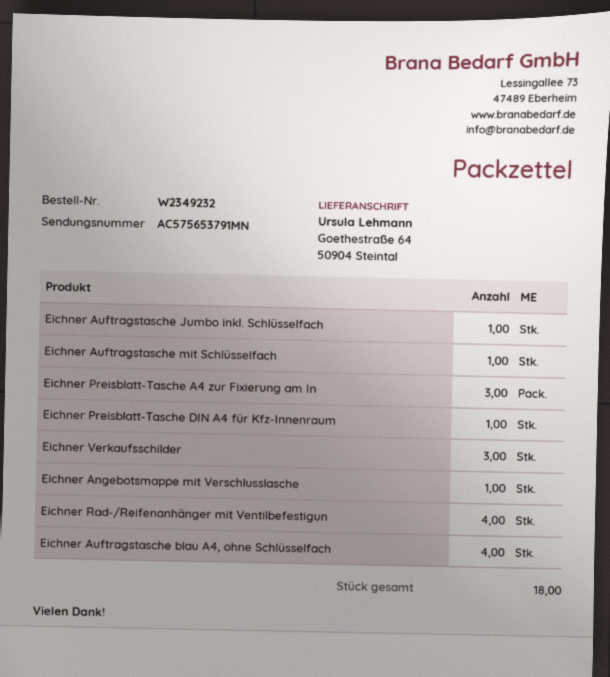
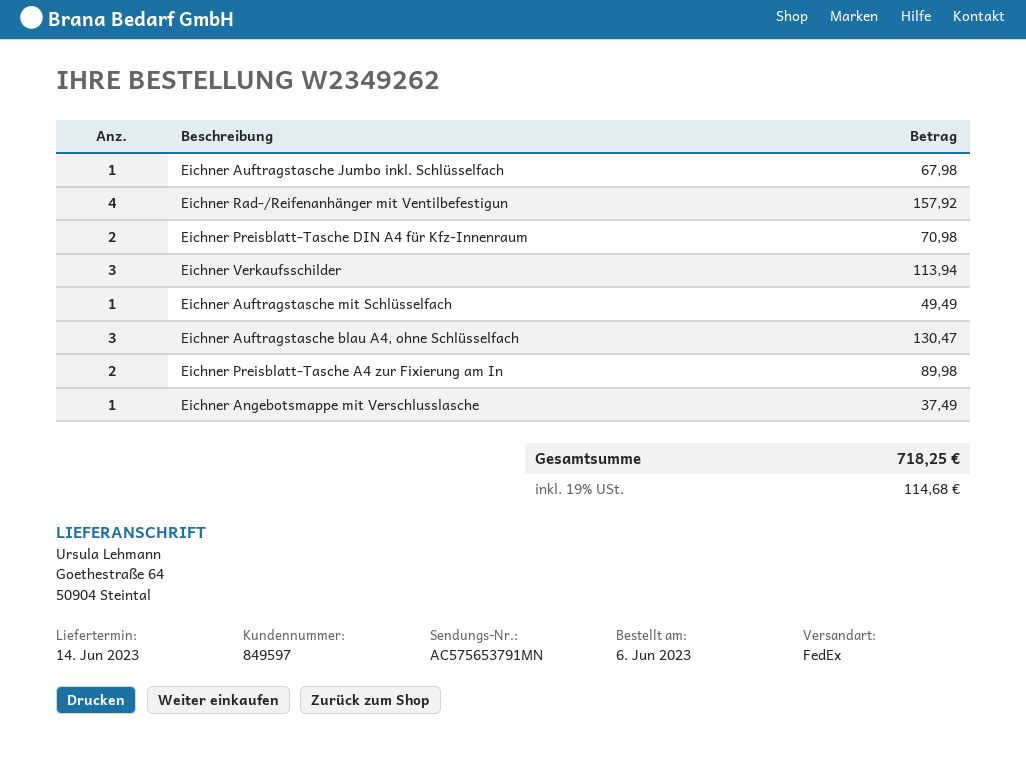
order number: W2349232 -> W2349262
Eichner Preisblatt-Tasche A4 zur Fixierung am In: 3 -> 2
Eichner Preisblatt-Tasche DIN A4 für Kfz-Innenraum: 1 -> 2
Eichner Auftragstasche blau A4, ohne Schlüsselfach: 4 -> 3

